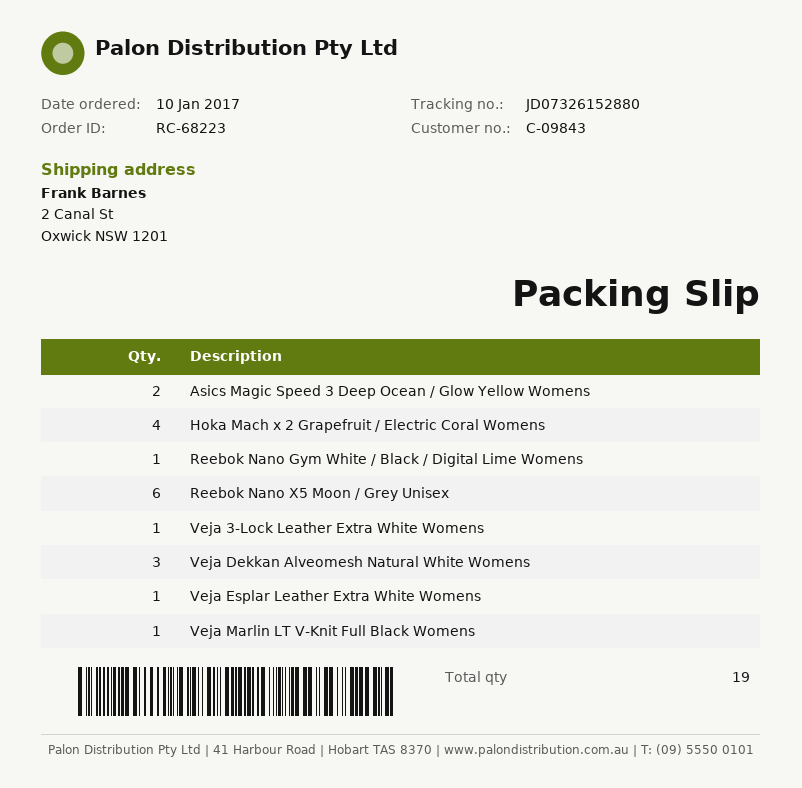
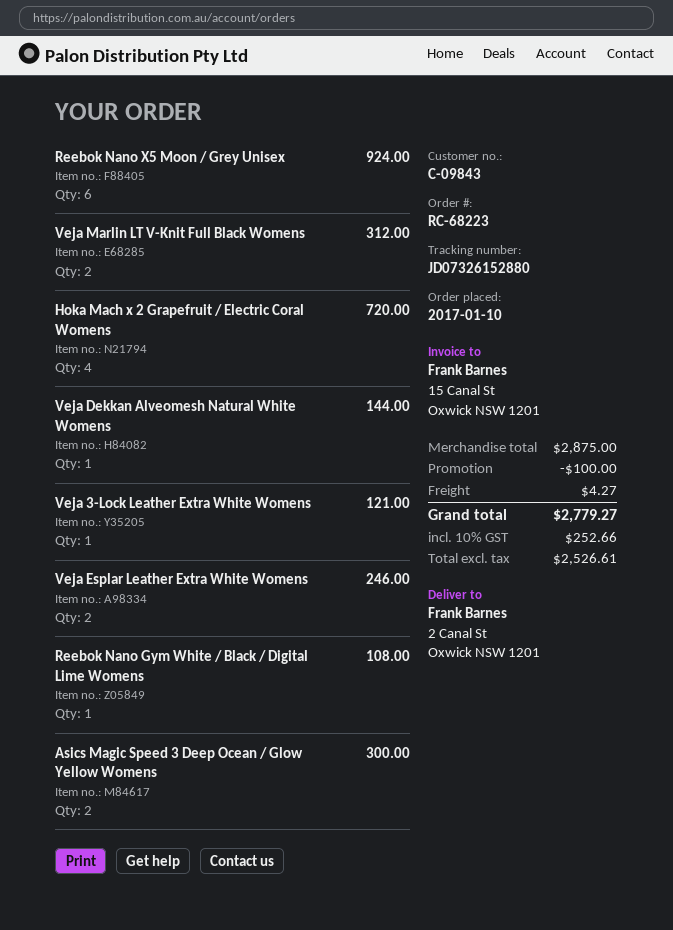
Veja Dekkan Alveomesh Natural White Womens: 3 -> 1
Veja Esplar Leather Extra White Womens: 1 -> 2
Veja Marlin LT V-Knit Full Black Womens: 1 -> 2

